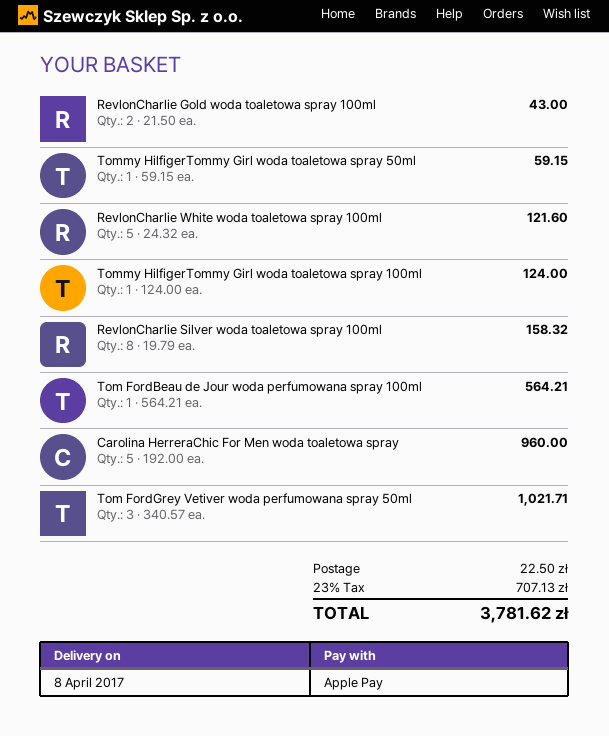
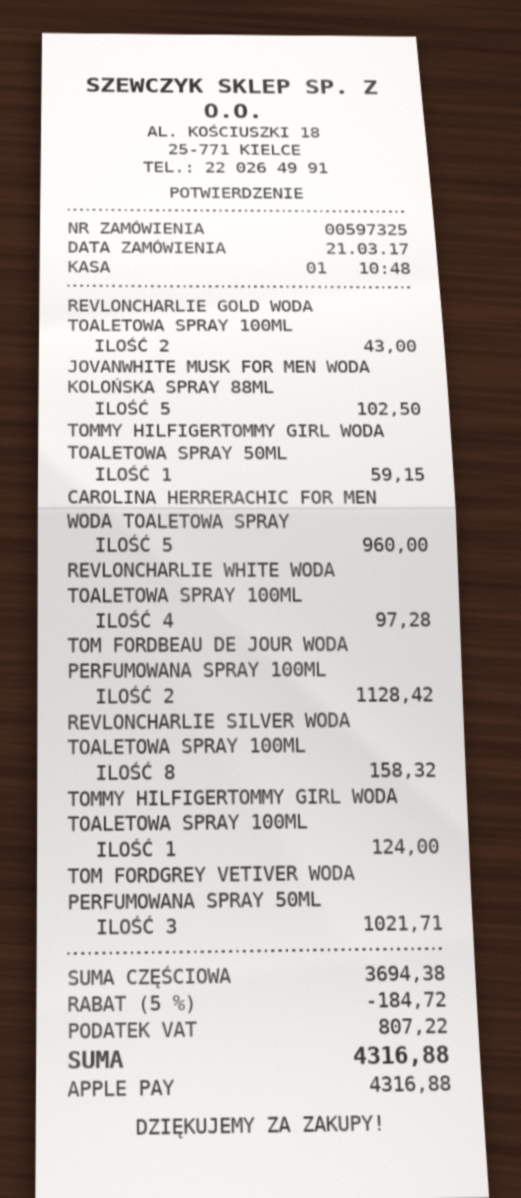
RevlonCharlie White woda toaletowa spray 100ml: 5 for 121.60 -> 4 for 97.28
Tom FordBeau de Jour woda perfumowana spray 100ml: 1 for 564.21 -> 2 for 1128.42
JOVANWHITE MUSK FOR MEN WODA KOLOŃSKA SPRAY 88ML: none -> 5 for 102.50
discount: none -> 5% = 184.72
shipping: 22.50 -> none
tax: 707.13 -> 807.22
total: 3781.62 -> 4316.88

